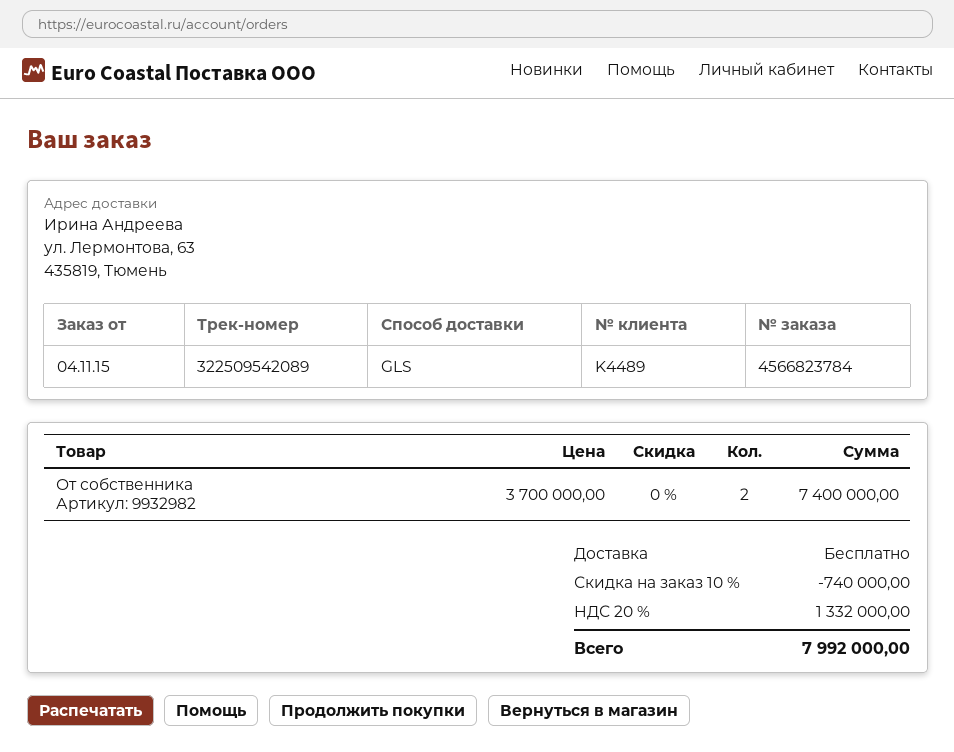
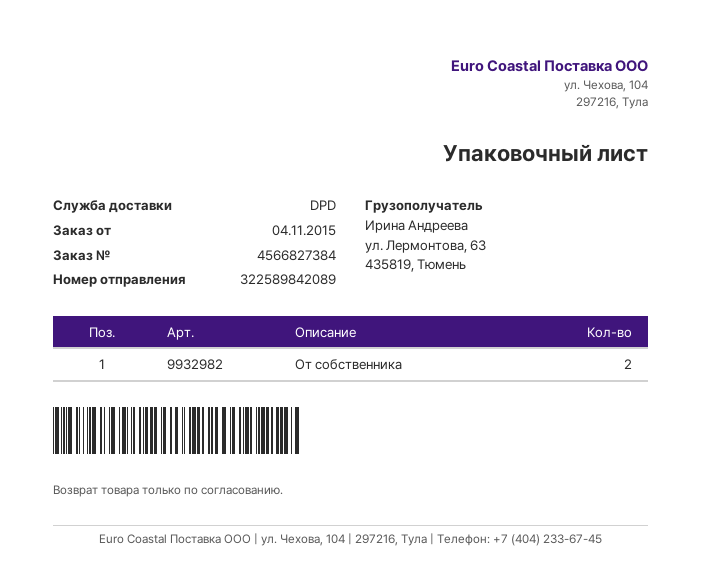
order number: 4566823784 -> 4566827384
shipping method: GLS -> DPD
tracking number: 322509542089 -> 322589842089

